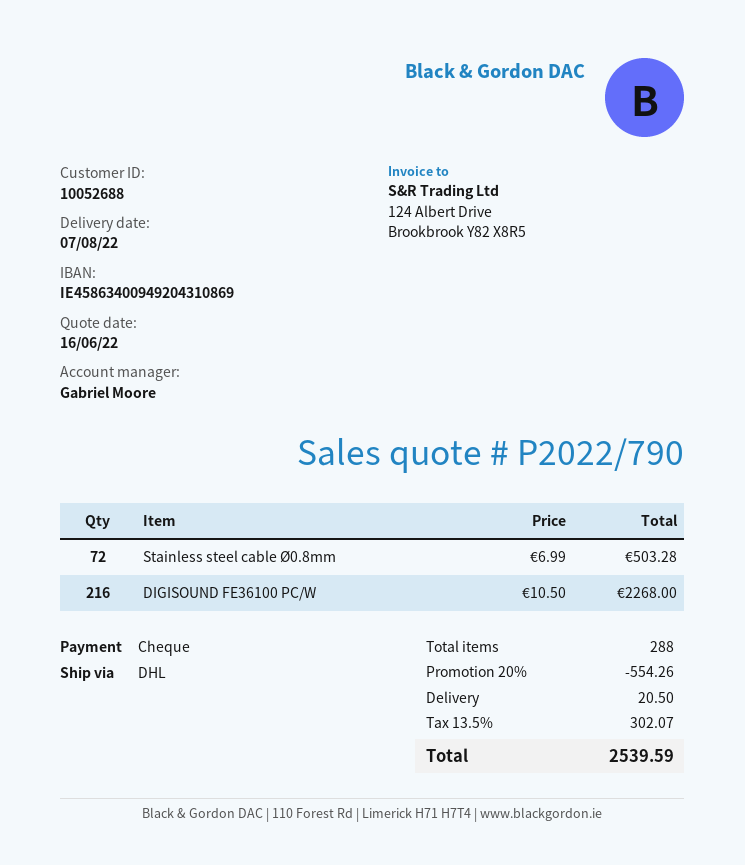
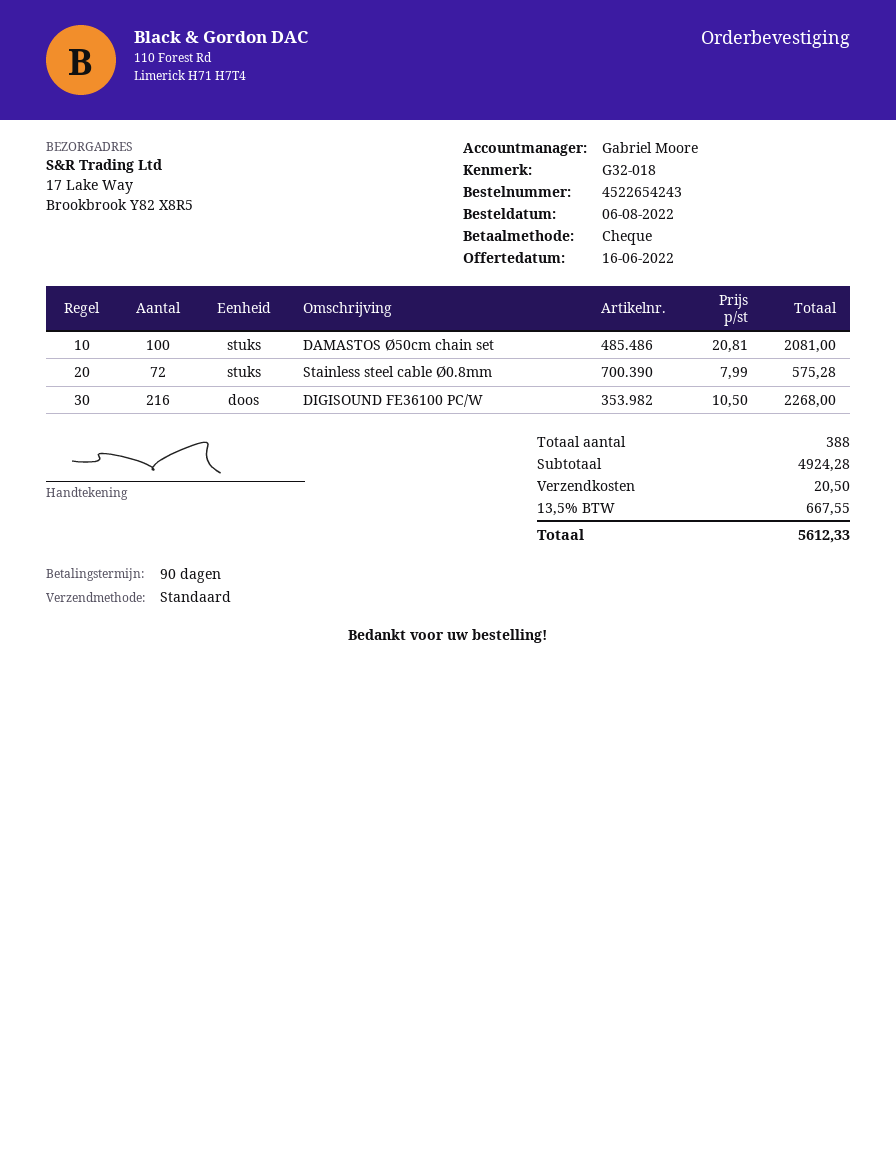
shipping method: DHL -> standard
Stainless steel cable Ø0.8mm: 72 x 6.99 = 503.28 -> 72 x 7.99 = 575.28
DAMASTOS Ø50cm chain set: none -> 100 x 20.81 = 2081.00
total quantity: 288 -> 388
discount: 20% = 554.26 -> none
tax: 13.5% = 302.07 -> 13.5% = 667.55
total: 2539.59 -> 5612.33

